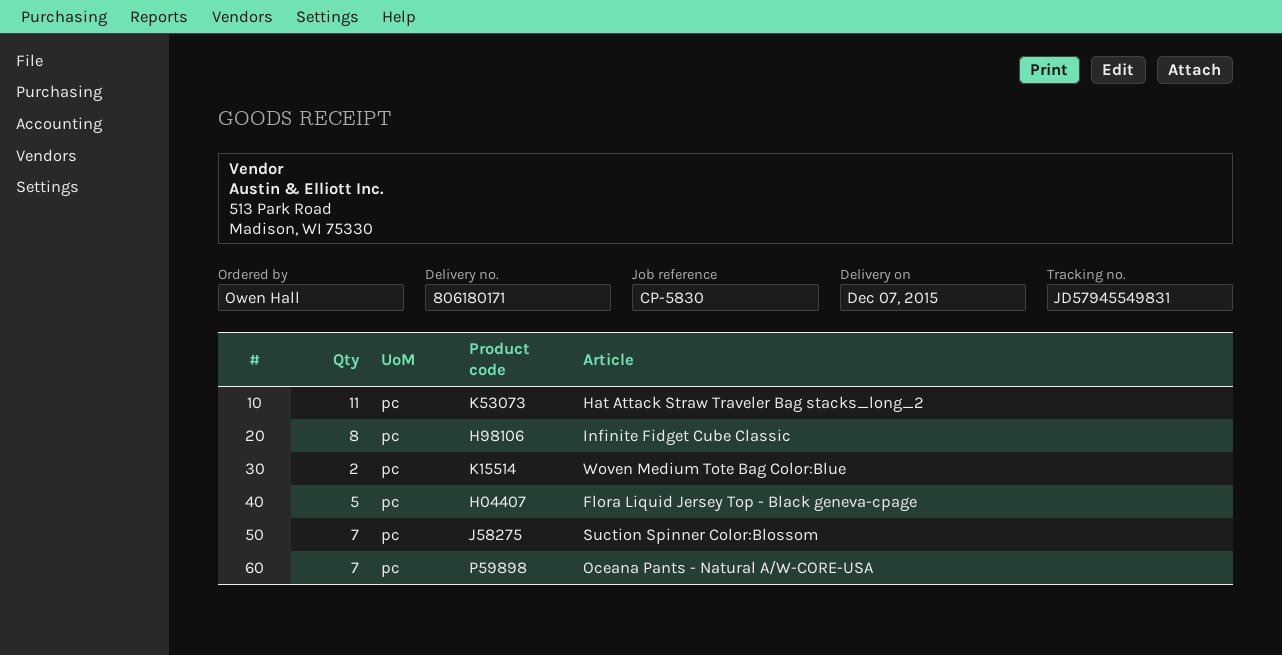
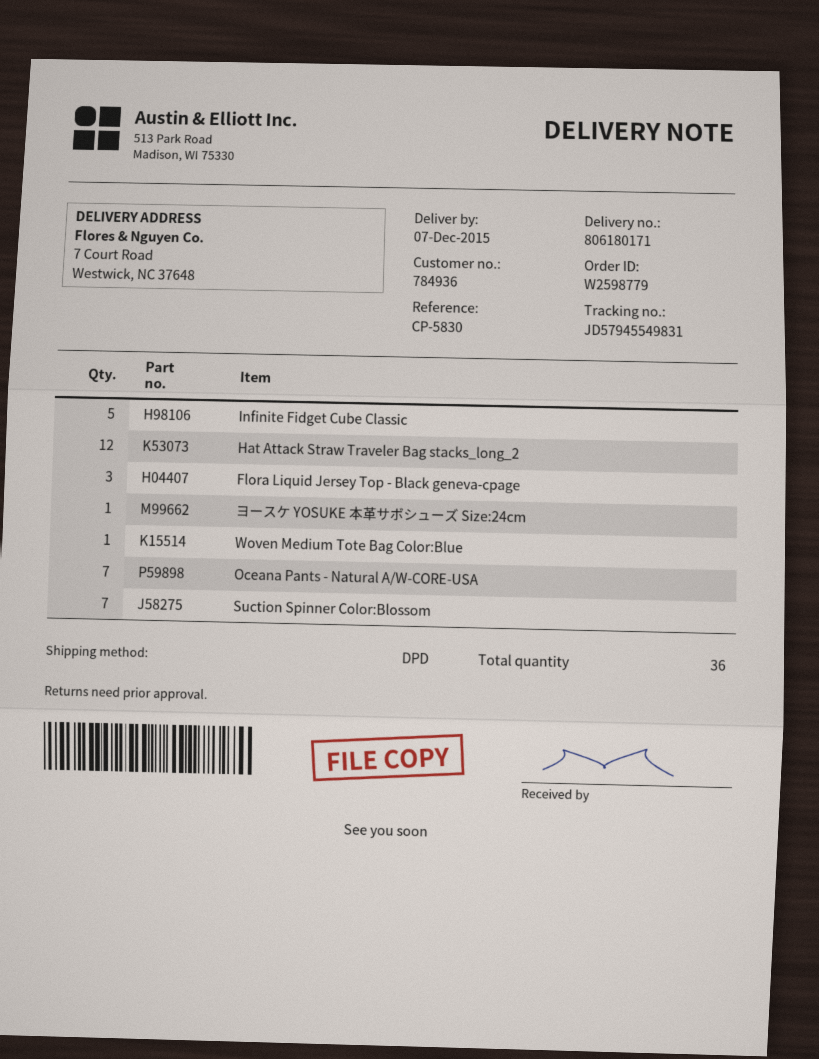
Hat Attack Straw Traveler Bag stacks_long_2: 11 -> 12
Infinite Fidget Cube Classic: 8 -> 5
Woven Medium Tote Bag Color:Blue: 2 -> 1
Flora Liquid Jersey Top - Black geneva-cpage: 5 -> 3
ヨースケ YOSUKE 本革サボシューズ Size:24cm: none -> 1

